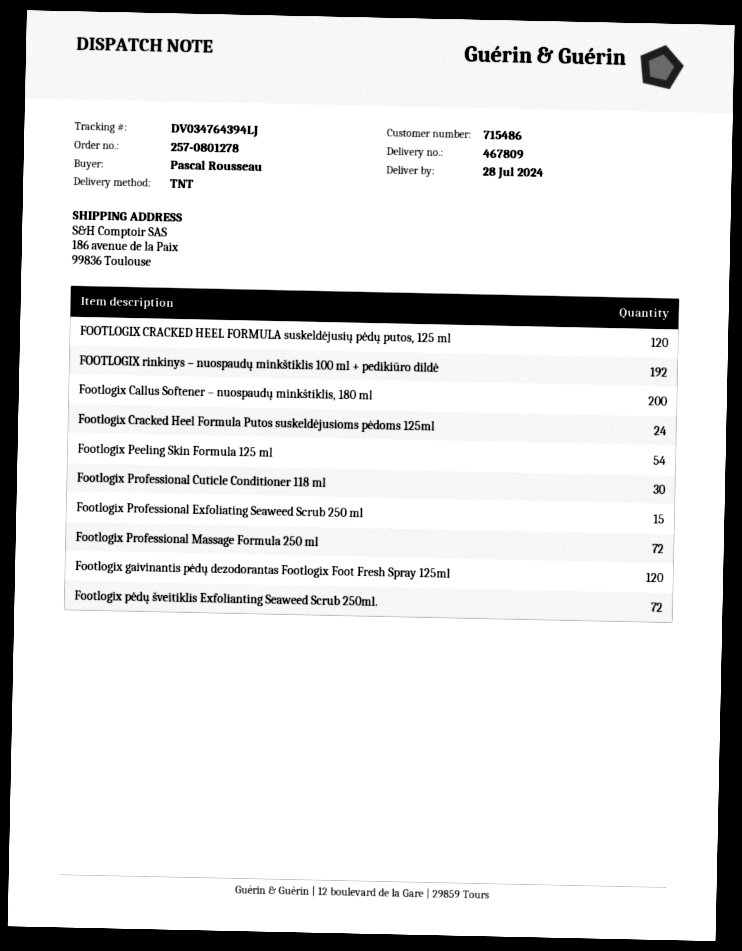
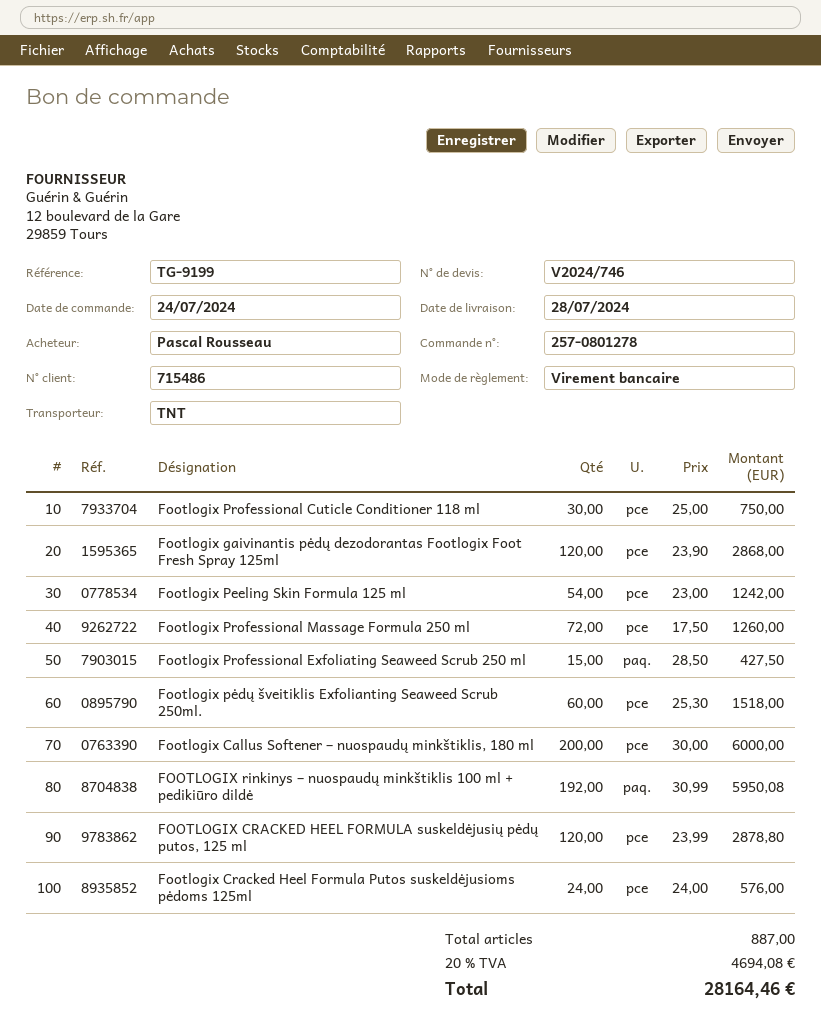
Footlogix pėdų šveitiklis Exfolianting Seaweed Scrub 250ml.: 72 -> 60

